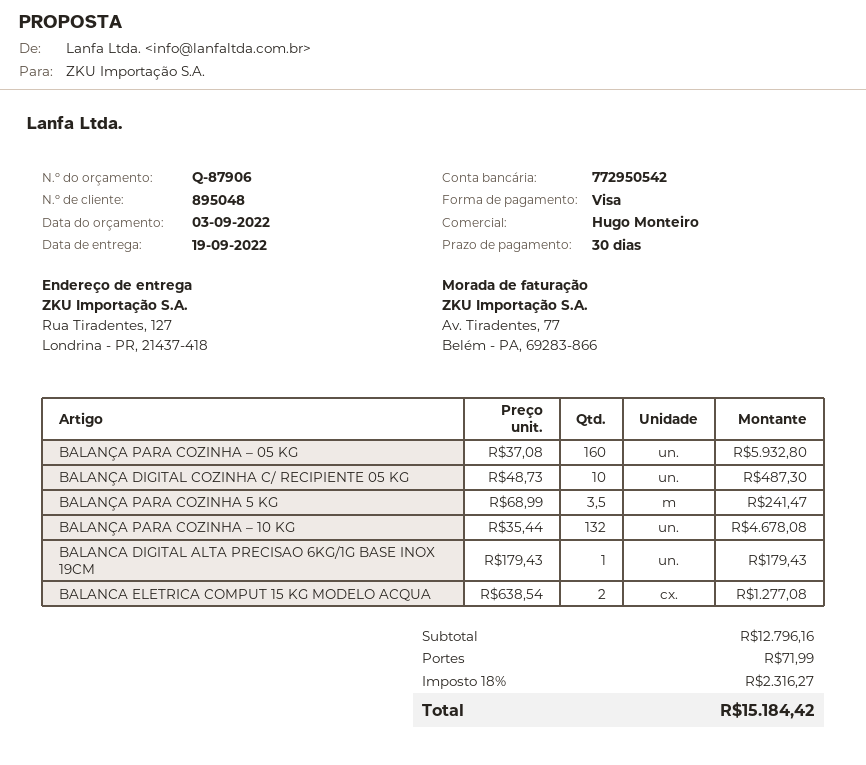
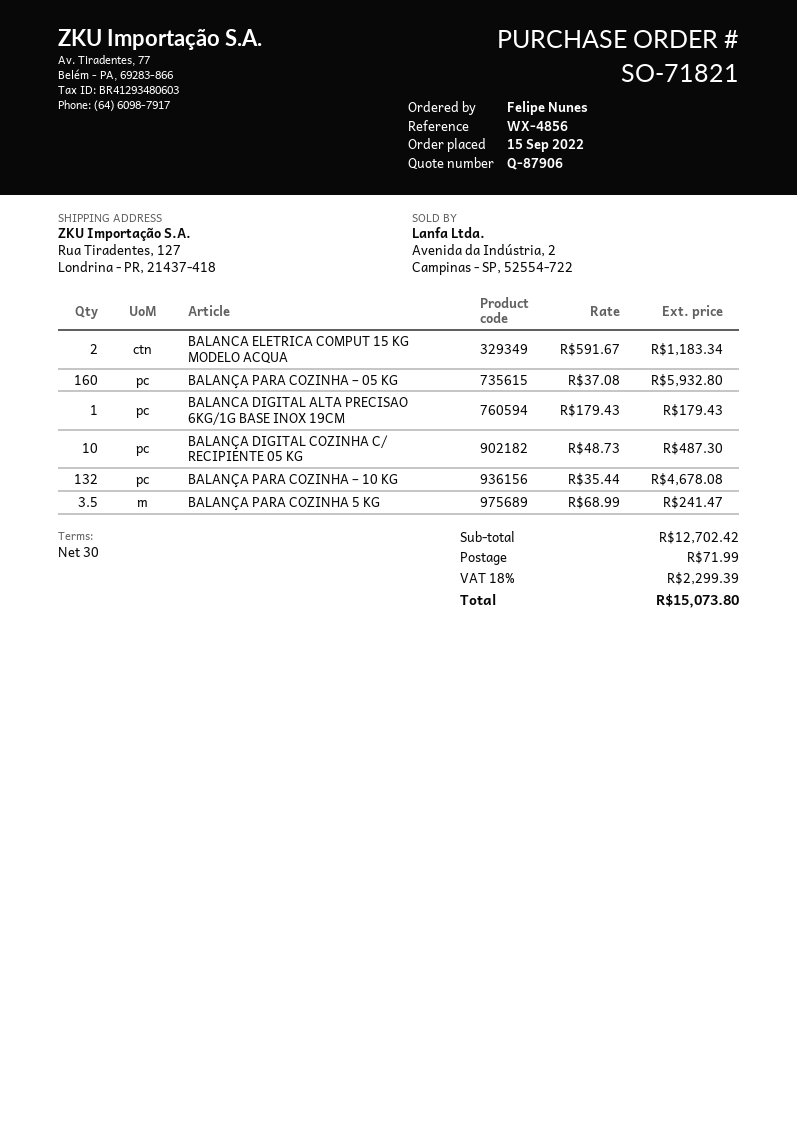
BALANCA ELETRICA COMPUT 15 KG MODELO ACQUA: 2 x 638.54 = 1277.08 -> 2 x 591.67 = 1183.34
subtotal: 12796.16 -> 12702.42
tax: 18% = 2316.27 -> 18% = 2299.39
total: 15184.42 -> 15073.80

